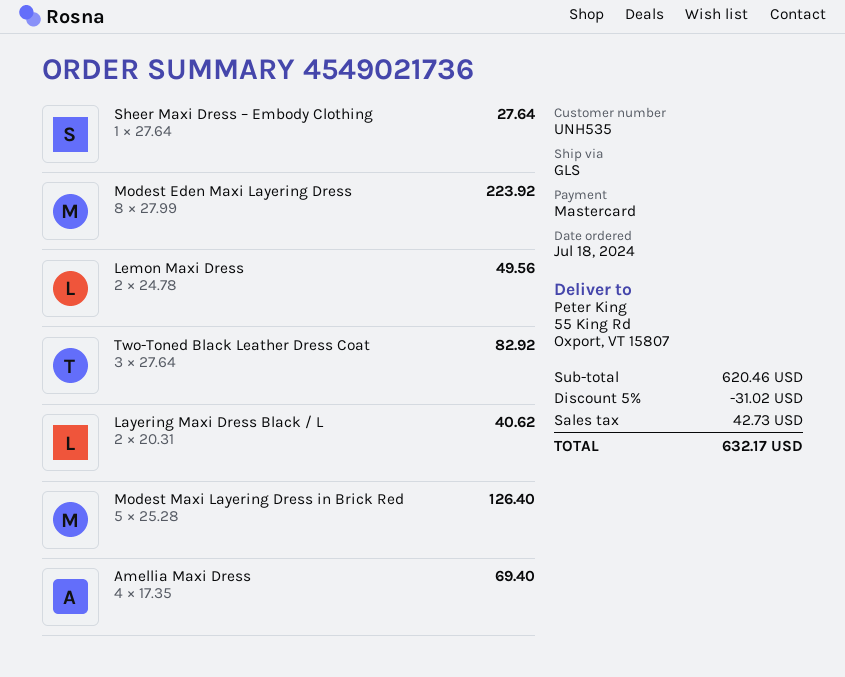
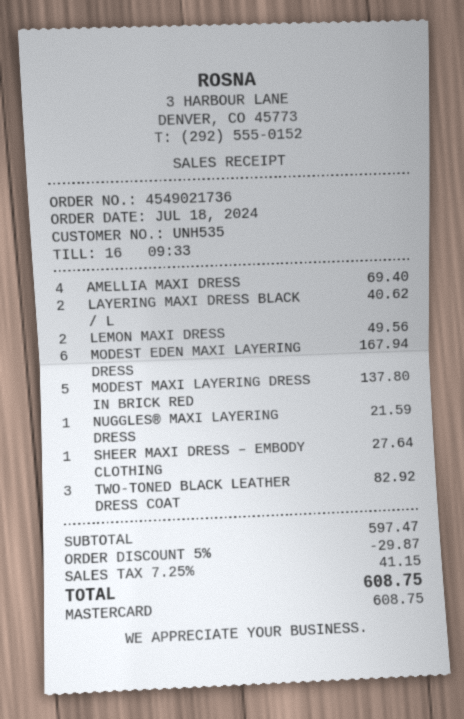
Modest Eden Maxi Layering Dress: 8 for 223.92 -> 6 for 167.94
Modest Maxi Layering Dress in Brick Red: 5 for 126.40 -> 5 for 137.80
NUGGLES® MAXI LAYERING DRESS: none -> 1 for 21.59
subtotal: 620.46 -> 597.47
discount: 5% = 31.02 -> 5% = 29.87
tax: 42.73 -> 41.15
total: 632.17 -> 608.75

